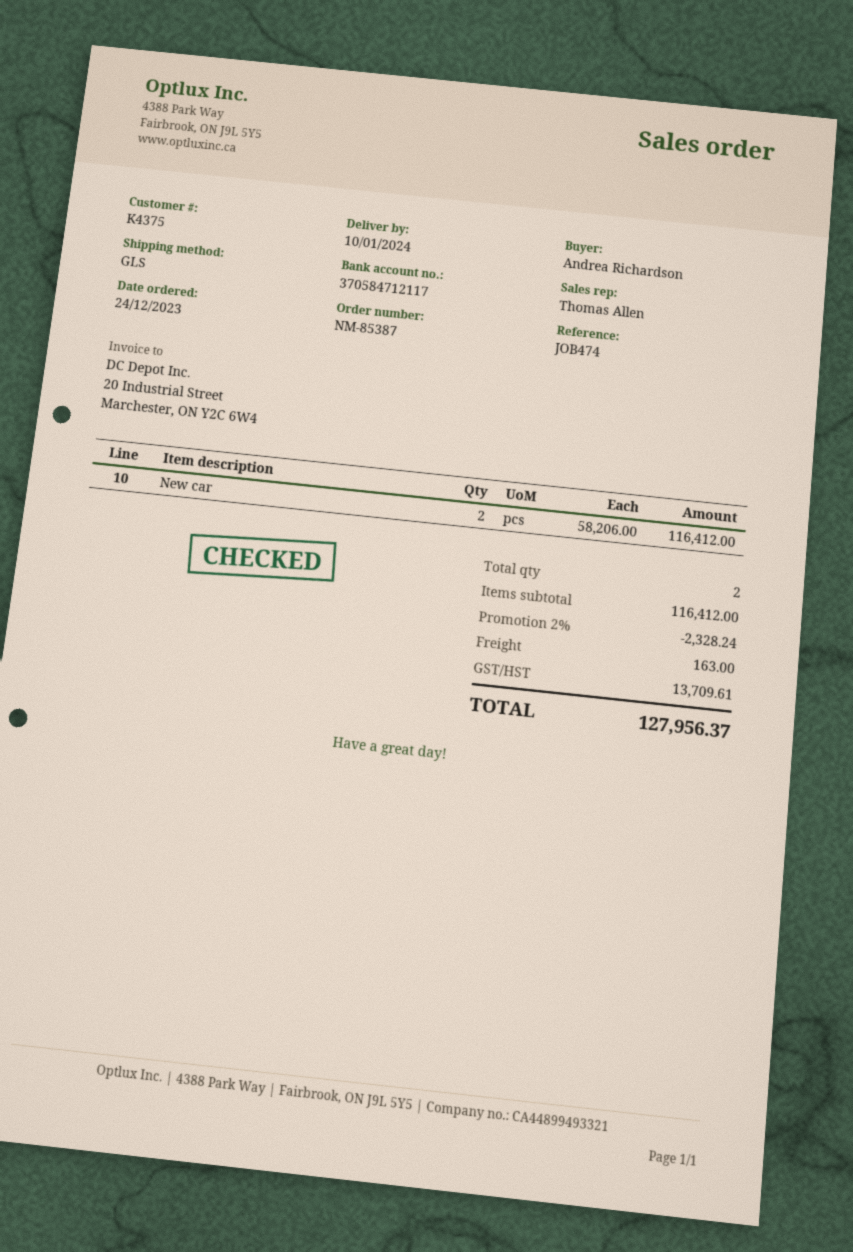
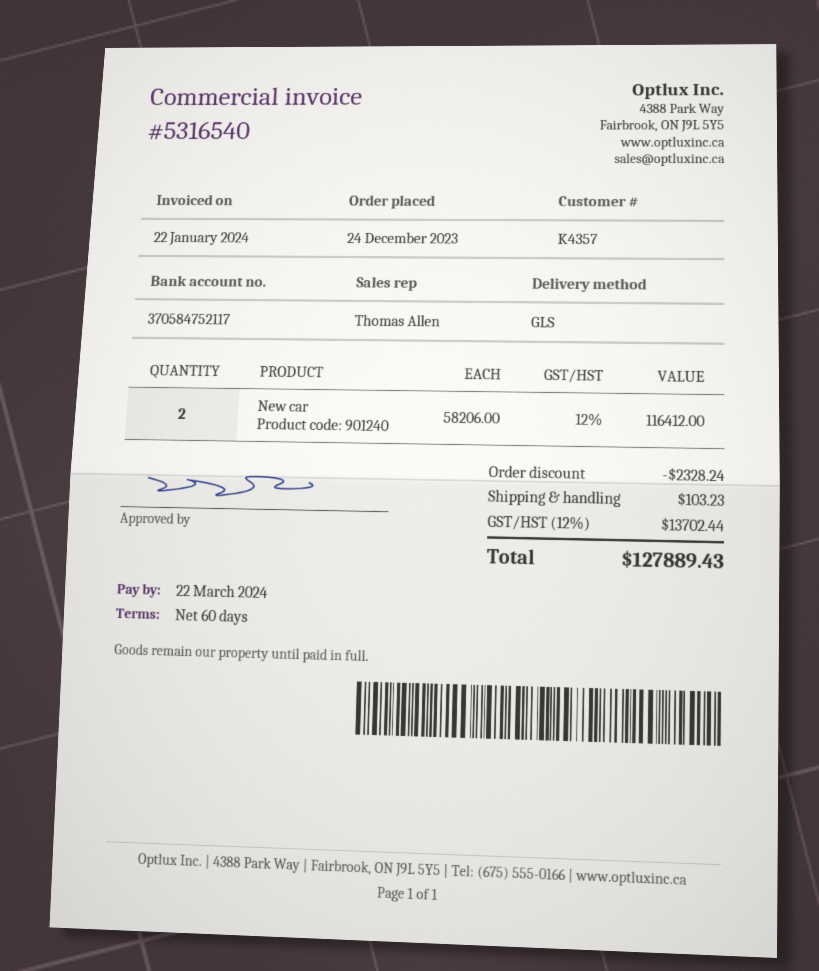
customer number: K4375 -> K4357
bank account: 370584712117 -> 370584752117
shipping: 163.00 -> 103.23
tax: 13709.61 -> 13702.44
total: 127956.37 -> 127889.43

